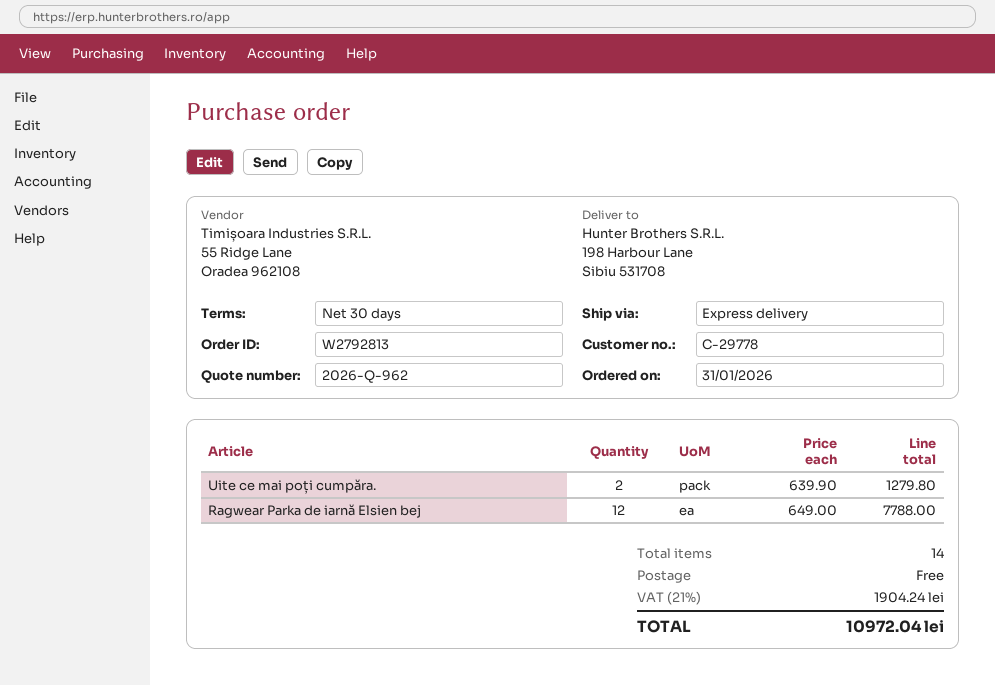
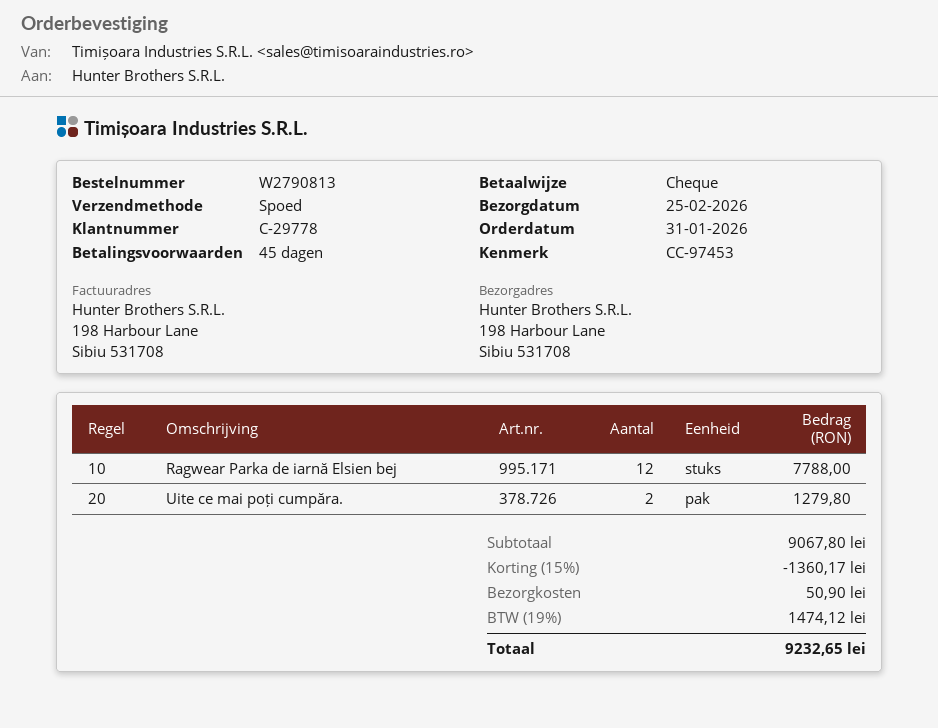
order number: W2792813 -> W2790813
payment terms: 30 days -> 45 days
discount: none -> 15% = 1360.17
shipping: 0.00 -> 50.90
tax: 21% = 1904.24 -> 19% = 1474.12
total: 10972.04 -> 9232.65

